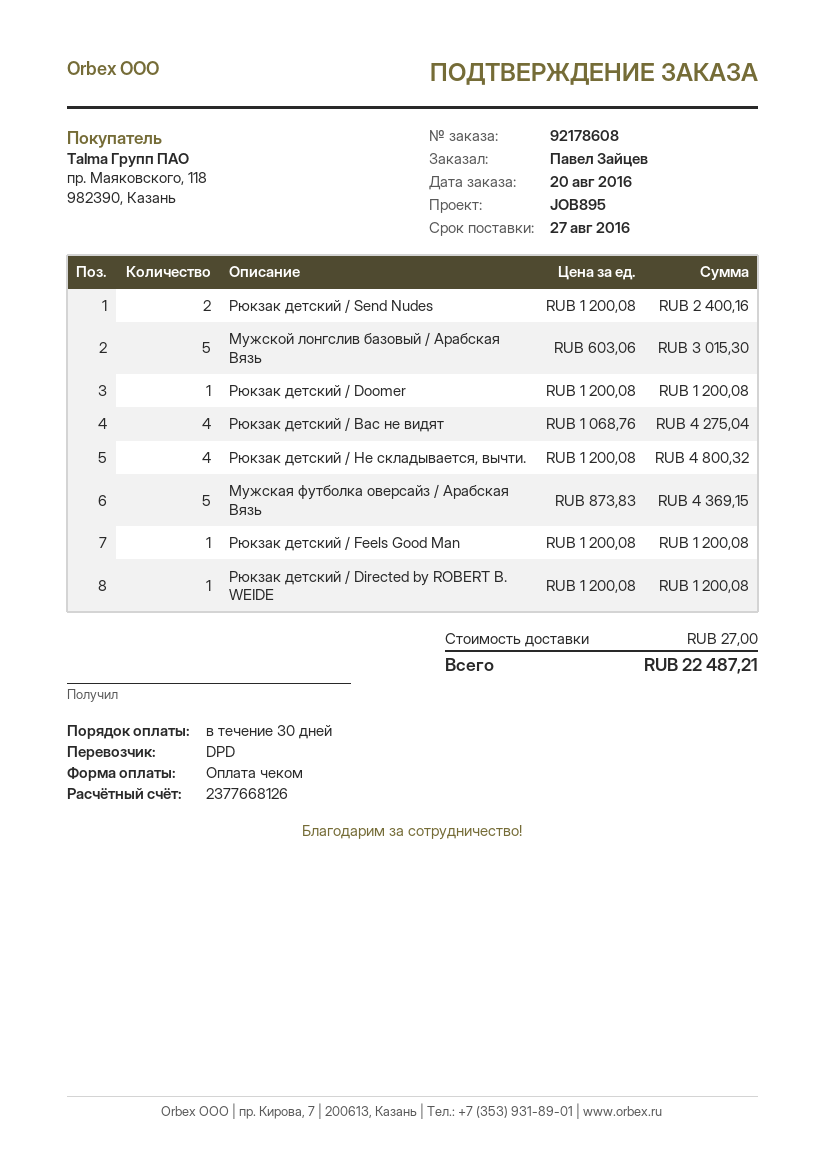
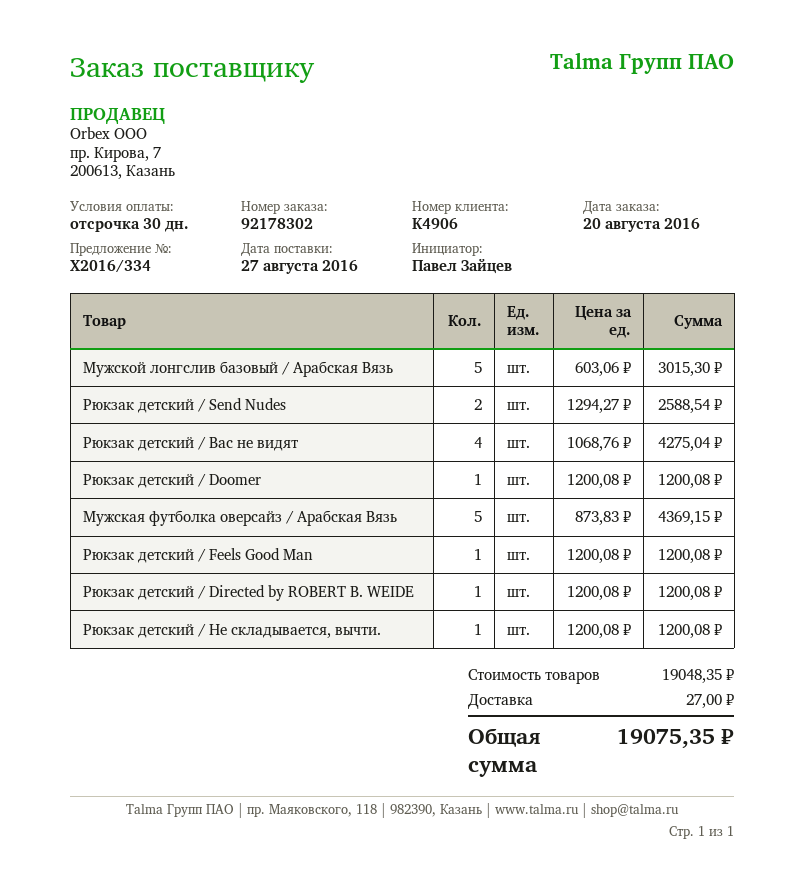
order number: 92178608 -> 92178302
Рюкзак детский / Send Nudes: 2 x 1200.08 = 2400.16 -> 2 x 1294.27 = 2588.54
Рюкзак детский / Не складывается, вычти.: 4 x 1200.08 = 4800.32 -> 1 x 1200.08 = 1200.08
total: 22487.21 -> 19075.35

